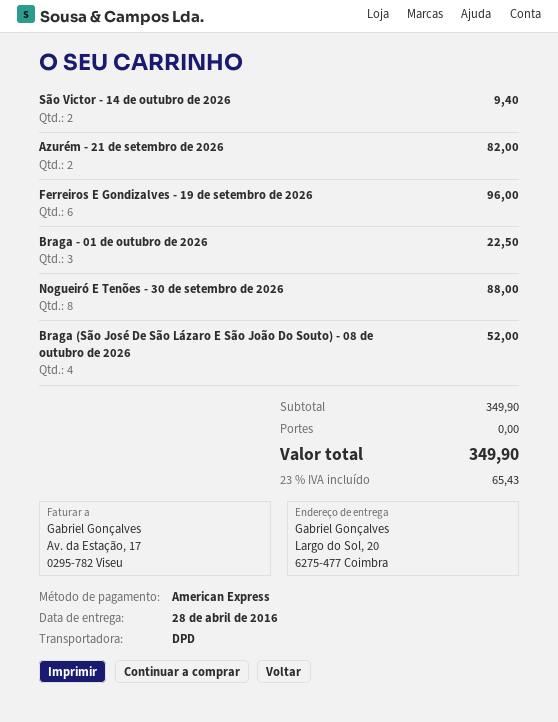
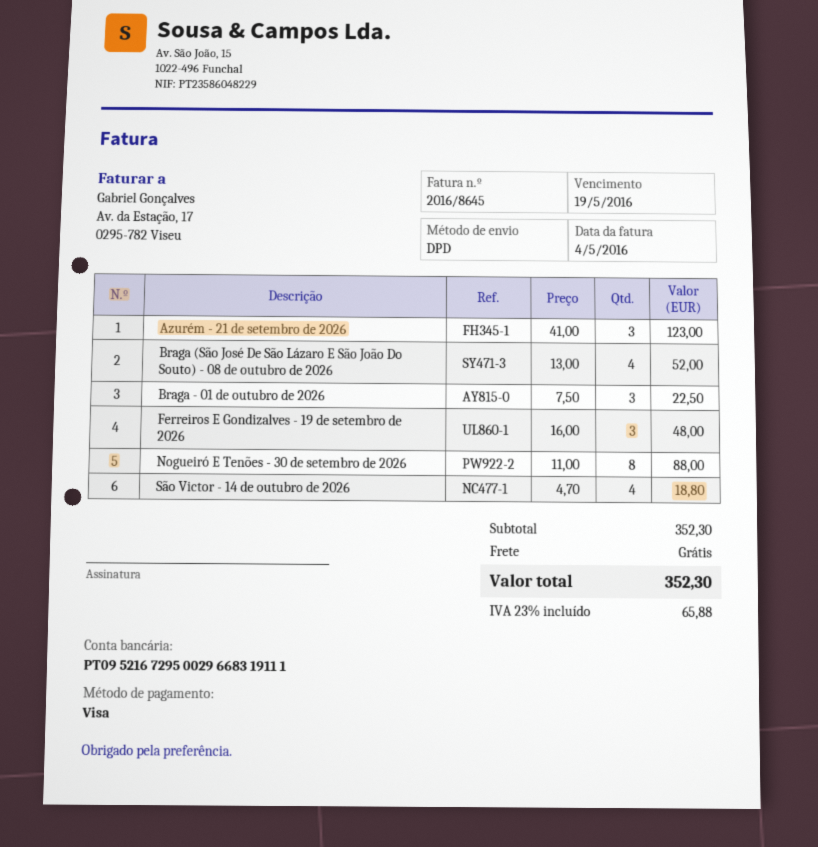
payment method: American Express -> Visa
São Victor - 14 de outubro de 2026: 2 for 9.40 -> 4 for 18.80
Azurém - 21 de setembro de 2026: 2 for 82.00 -> 3 for 123.00
Ferreiros E Gondizalves - 19 de setembro de 2026: 6 for 96.00 -> 3 for 48.00
subtotal: 349.90 -> 352.30
tax: 23% = 65.43 -> 23% = 65.88
total: 349.90 -> 352.30

